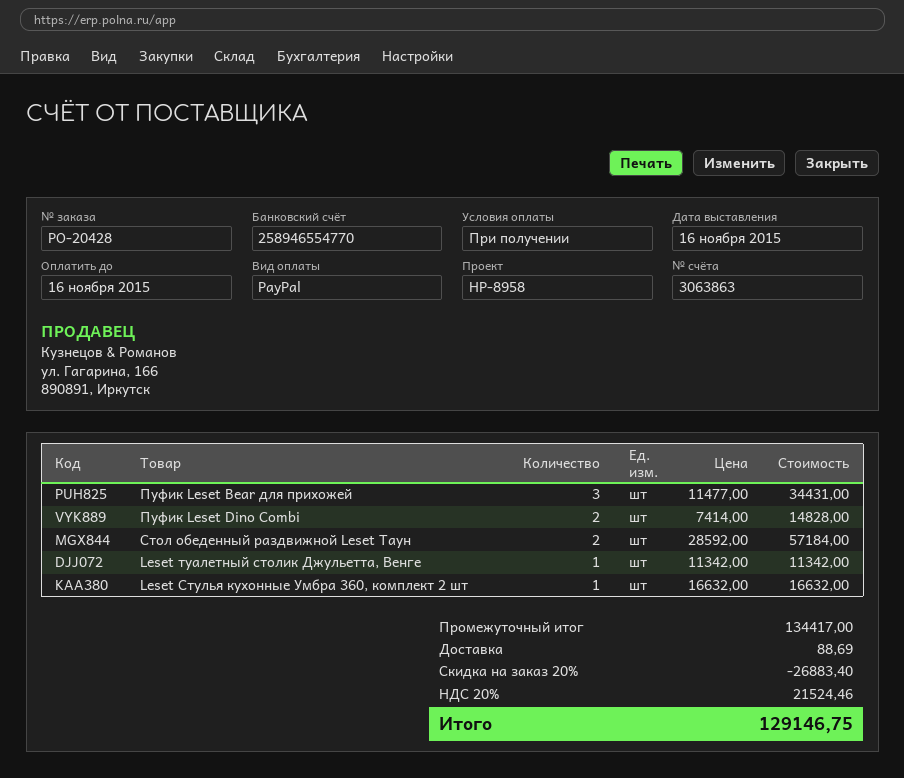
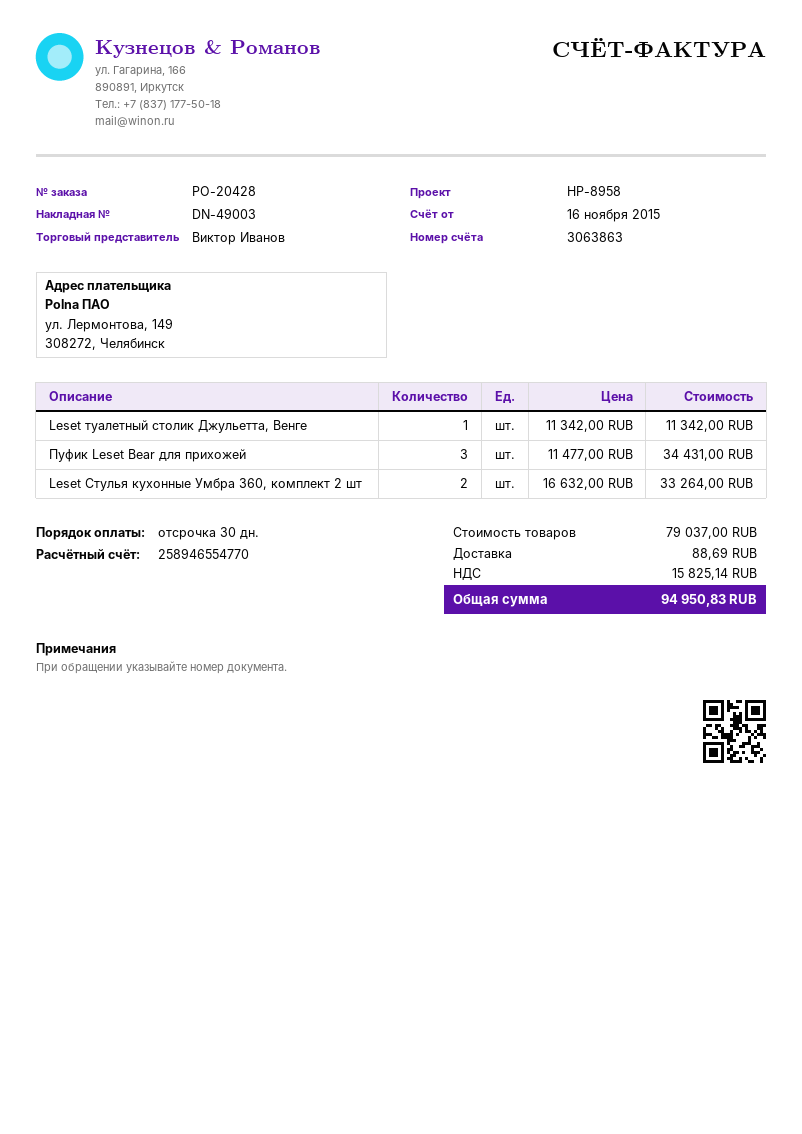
payment terms: on receipt -> 30 days
Пуфик Leset Dino Combi: 2 x 7414.00 = 14828.00 -> none
Стол обеденный раздвижной Leset Таун: 2 x 28592.00 = 57184.00 -> none
Leset Стулья кухонные Умбра 360, комплект 2 шт: 1 x 16632.00 = 16632.00 -> 2 x 16632.00 = 33264.00
subtotal: 134417.00 -> 79037.00
discount: 20% = 26883.40 -> none
tax: 21524.46 -> 15825.14
total: 129146.75 -> 94950.83

